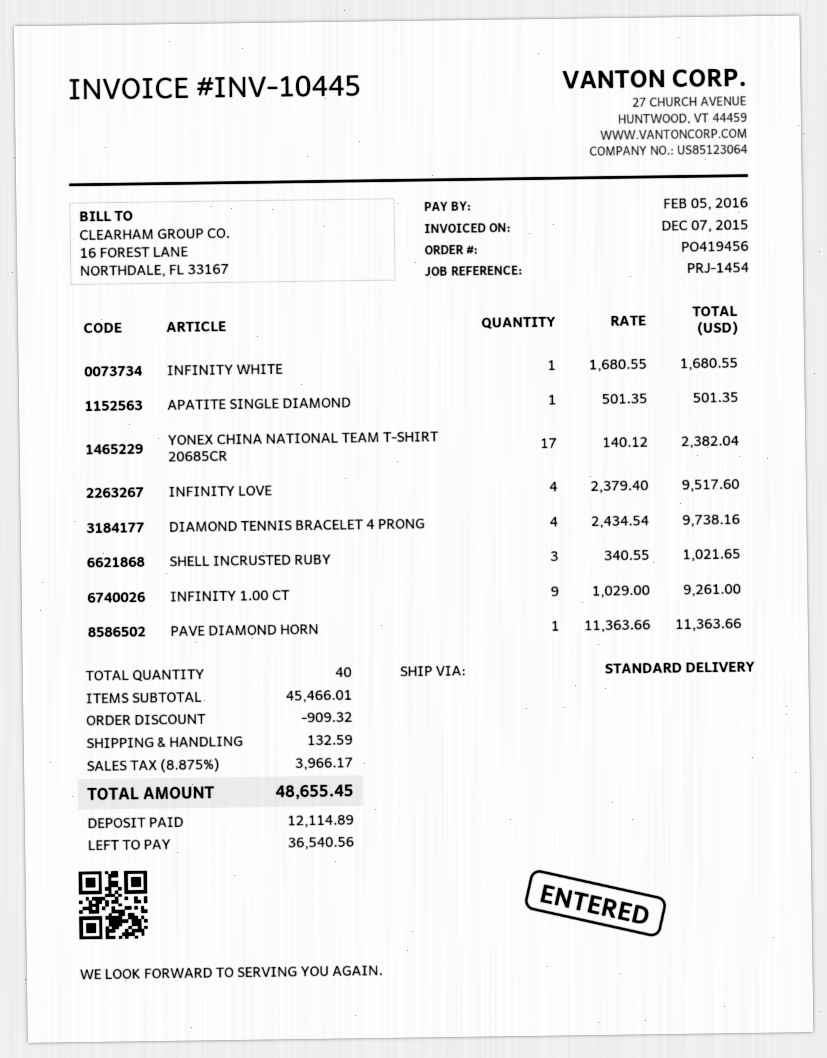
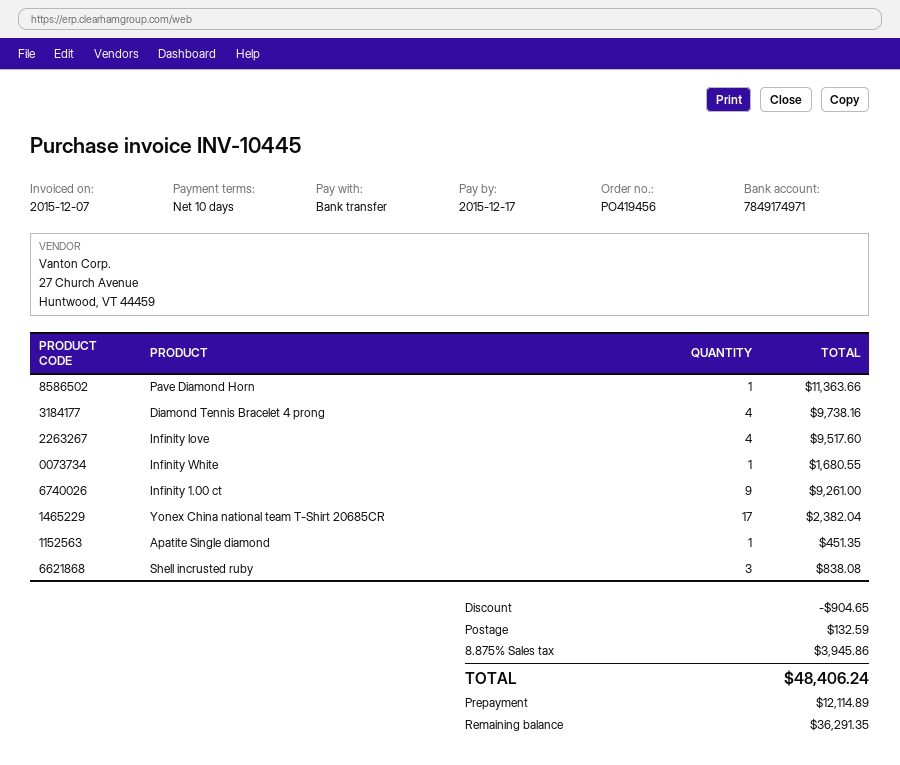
due date: 2016-02-05 -> 2015-12-17
APATITE SINGLE DIAMOND: 1 for 501.35 -> 1 for 451.35
SHELL INCRUSTED RUBY: 3 for 1021.65 -> 3 for 838.08
discount: 909.32 -> 904.65
tax: 8.875% = 3966.17 -> 8.875% = 3945.86
total: 48655.45 -> 48406.24
balance: 36540.56 -> 36291.35

